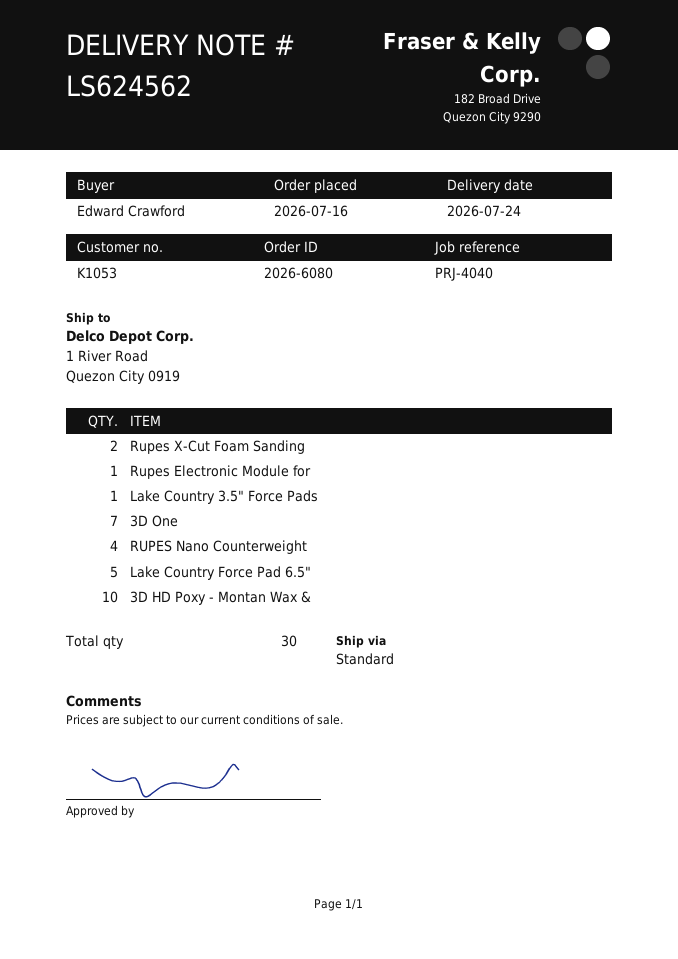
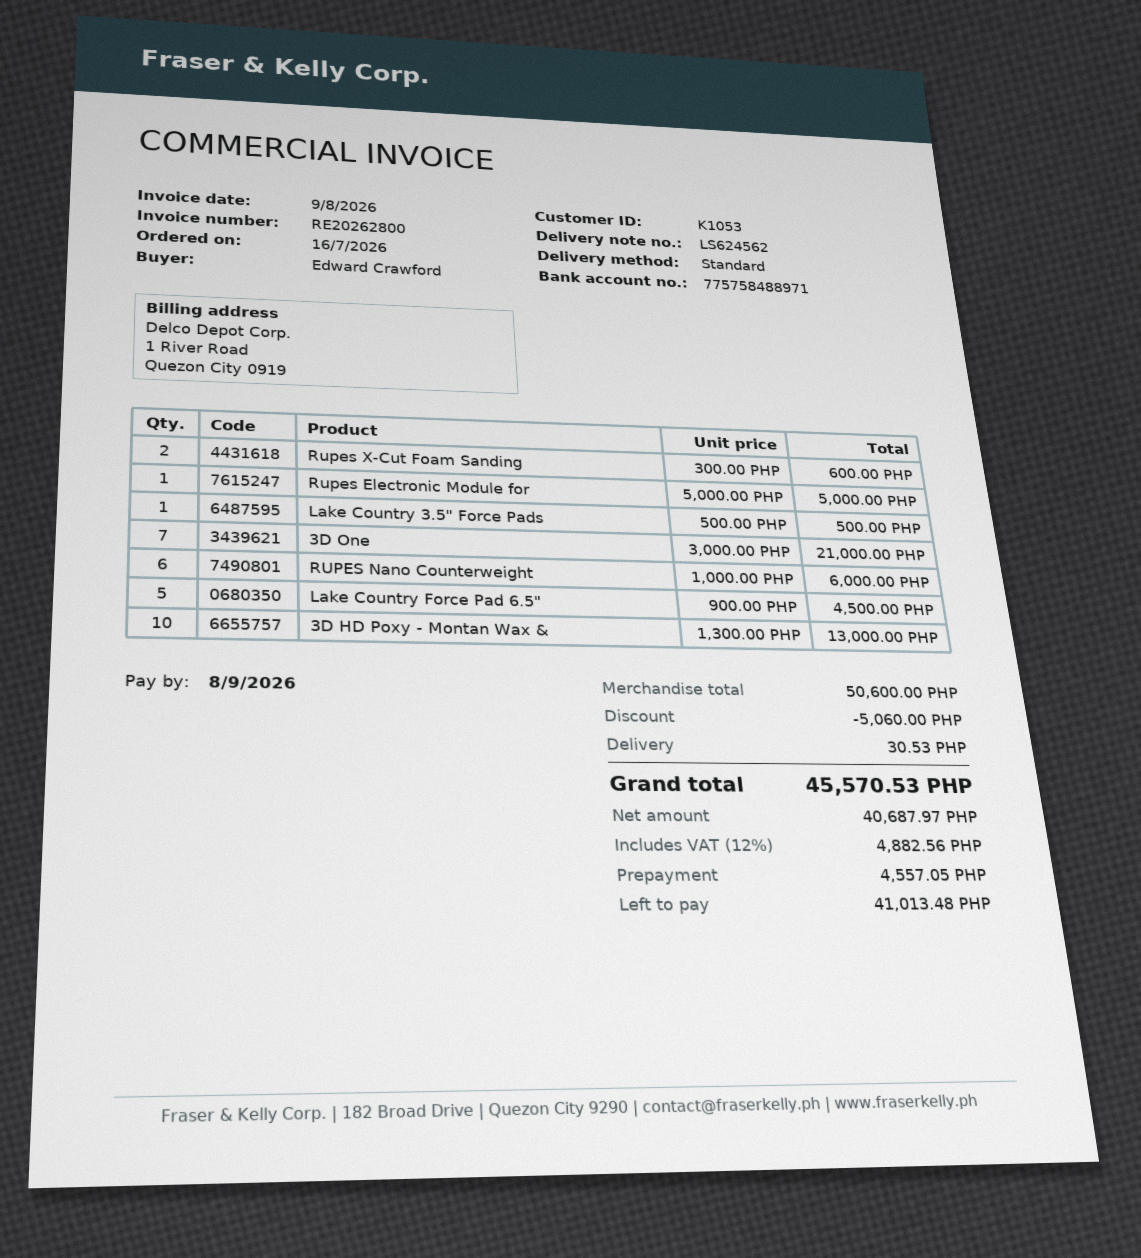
RUPES Nano Counterweight: 4 -> 6

